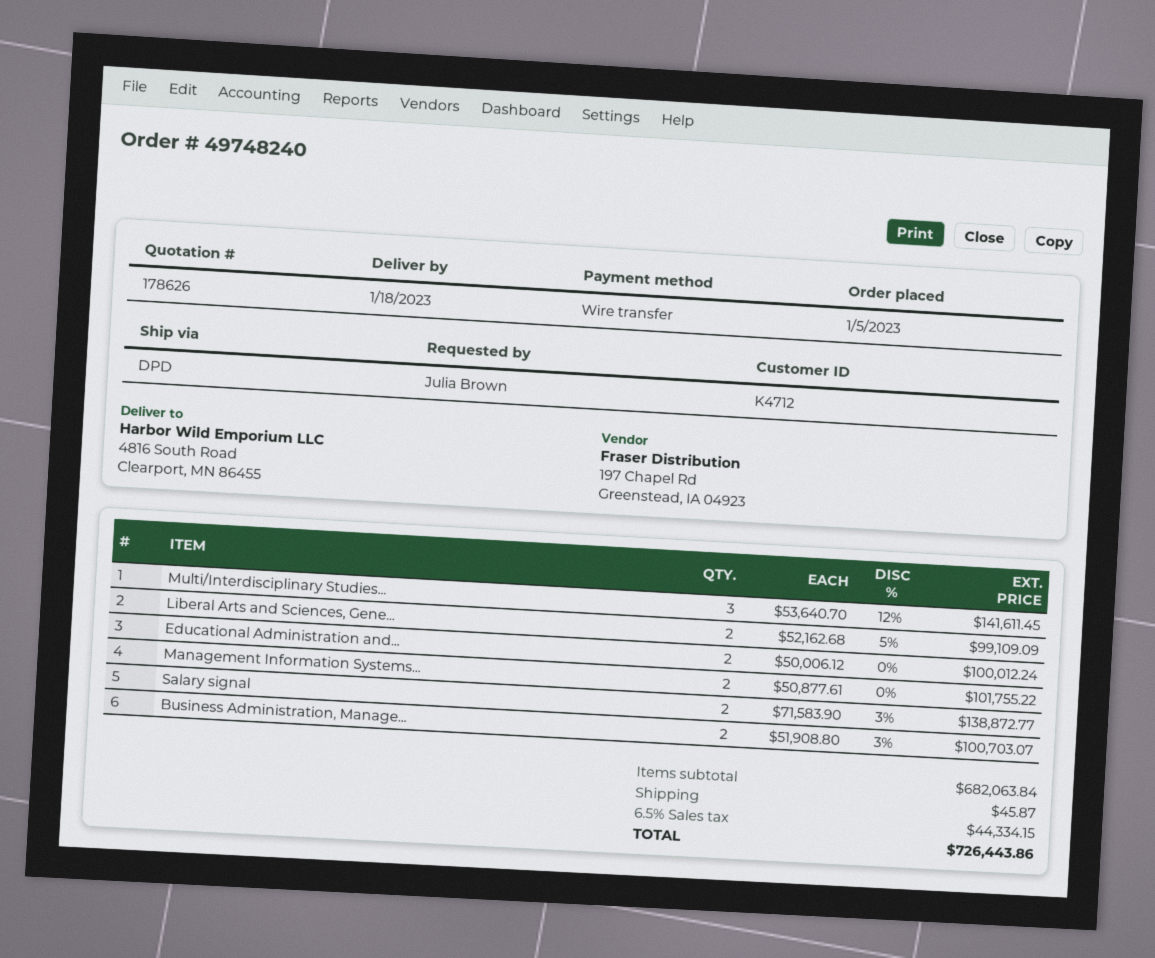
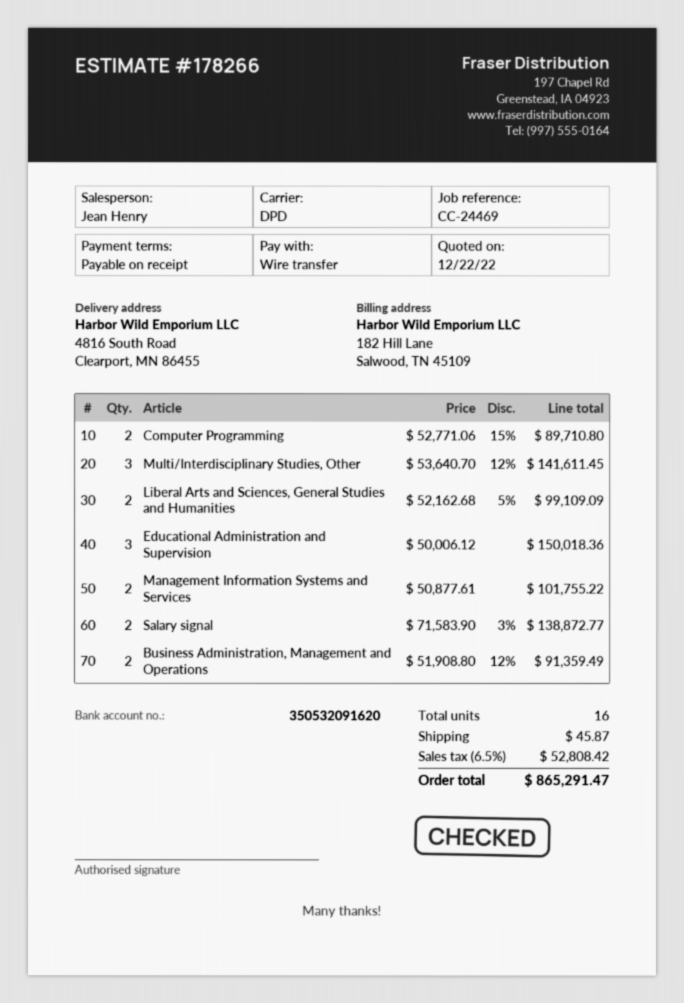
quote number: 178626 -> 178266
Educational Administration and...: 2 x 50006.12 = 100012.24 -> 3 x 50006.12 = 150018.36
Business Administration, Manage...: 2 x 51908.80 - 3% = 100703.07 -> 2 x 51908.80 - 12% = 91359.49
Computer Programming: none -> 2 x 52771.06 - 15% = 89710.80
tax: 6.5% = 44334.15 -> 6.5% = 52808.42
total: 726443.86 -> 865291.47

